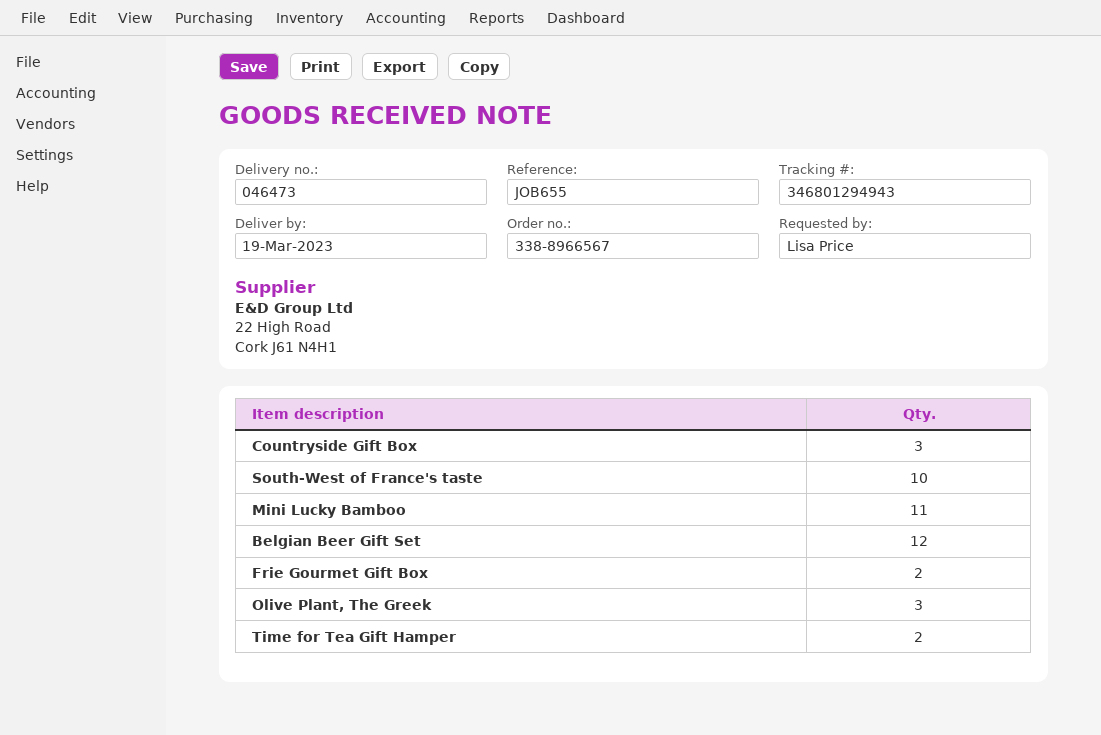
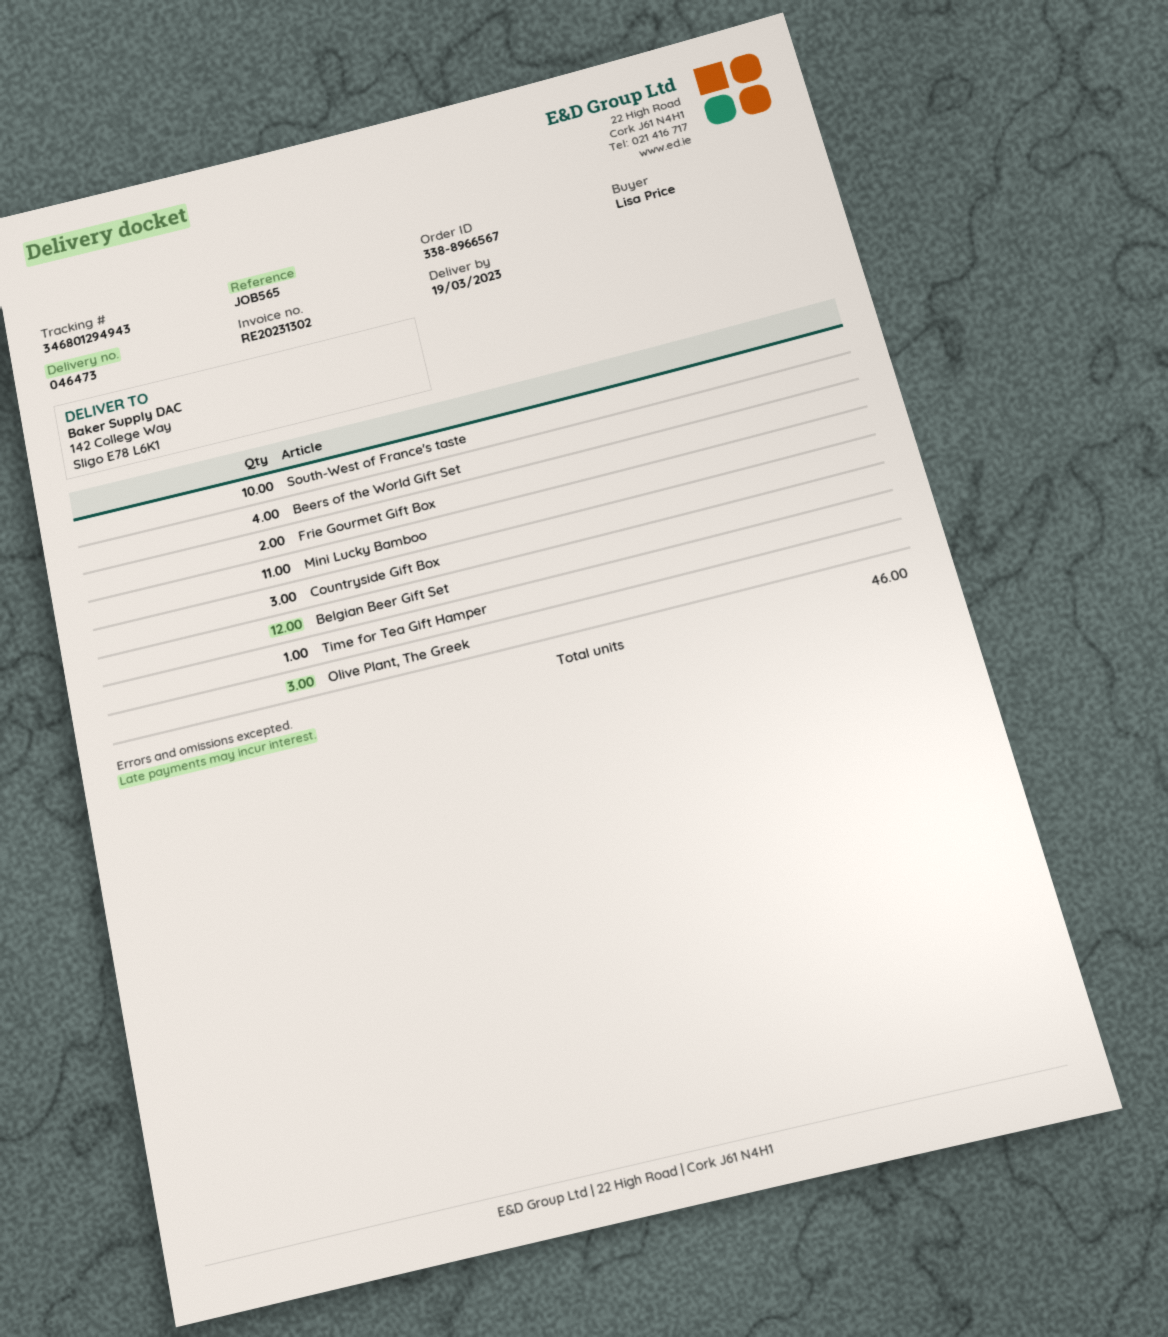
reference: JOB655 -> JOB565
Time for Tea Gift Hamper: 2 -> 1
Beers of the World Gift Set: none -> 4

